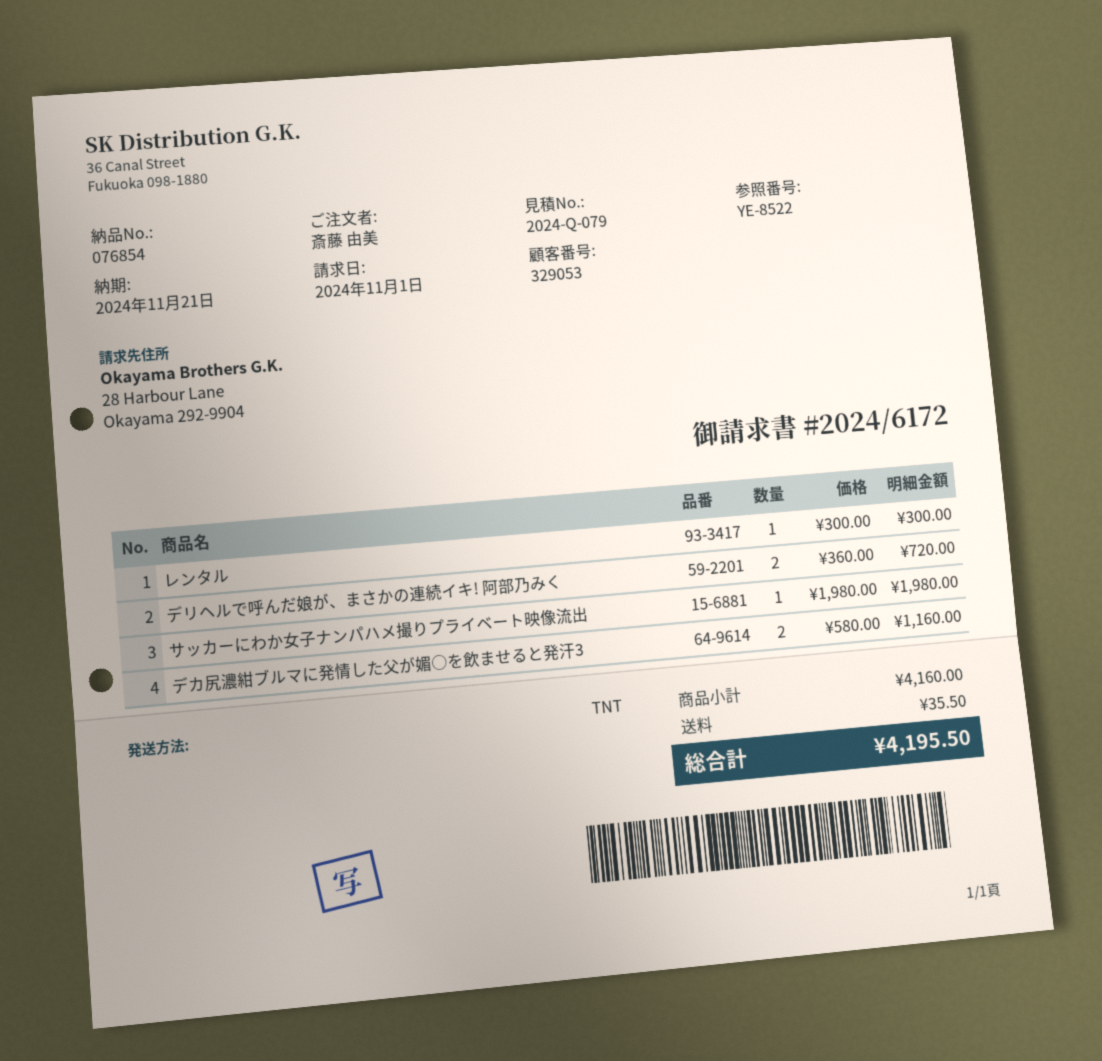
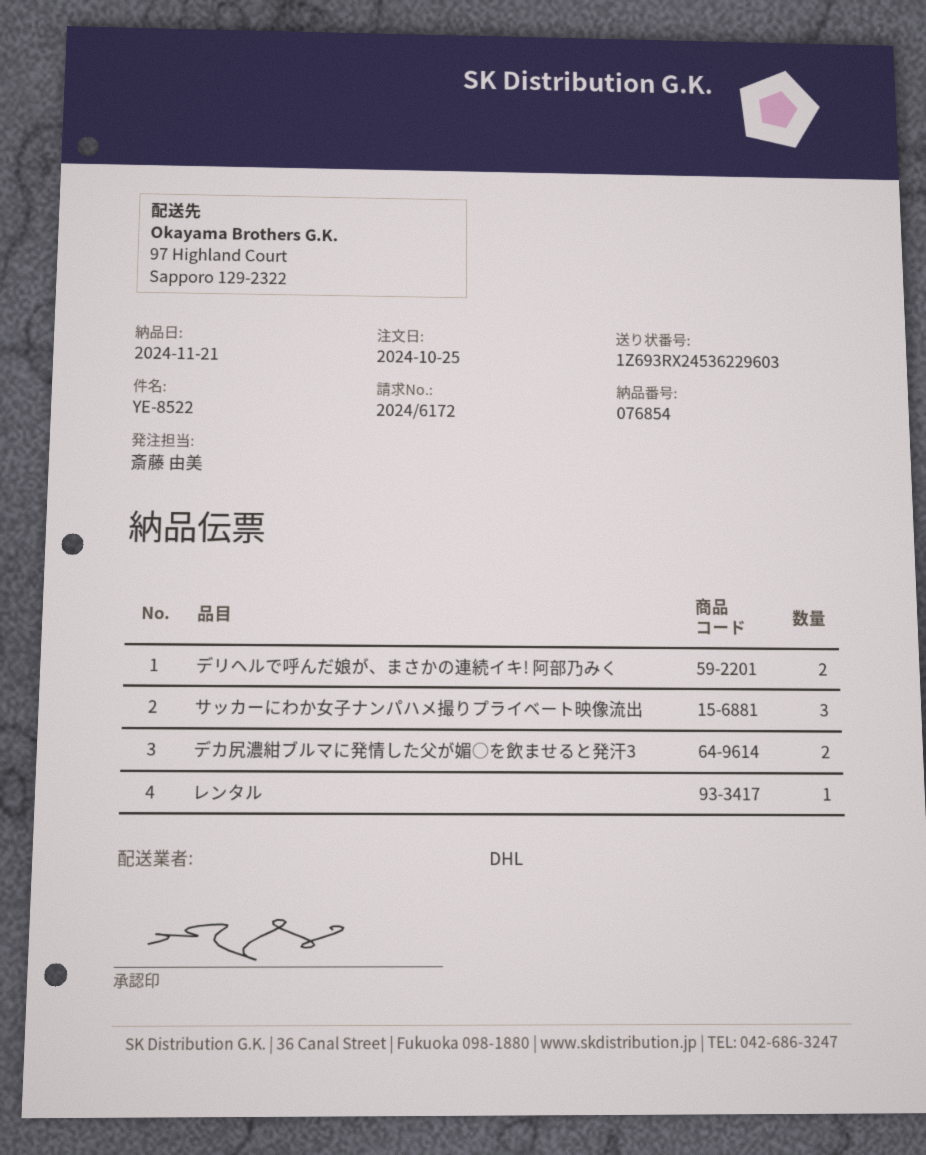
shipping method: TNT -> DHL
サッカーにわか女子ナンパハメ撮りプライベート映像流出: 1 -> 3

